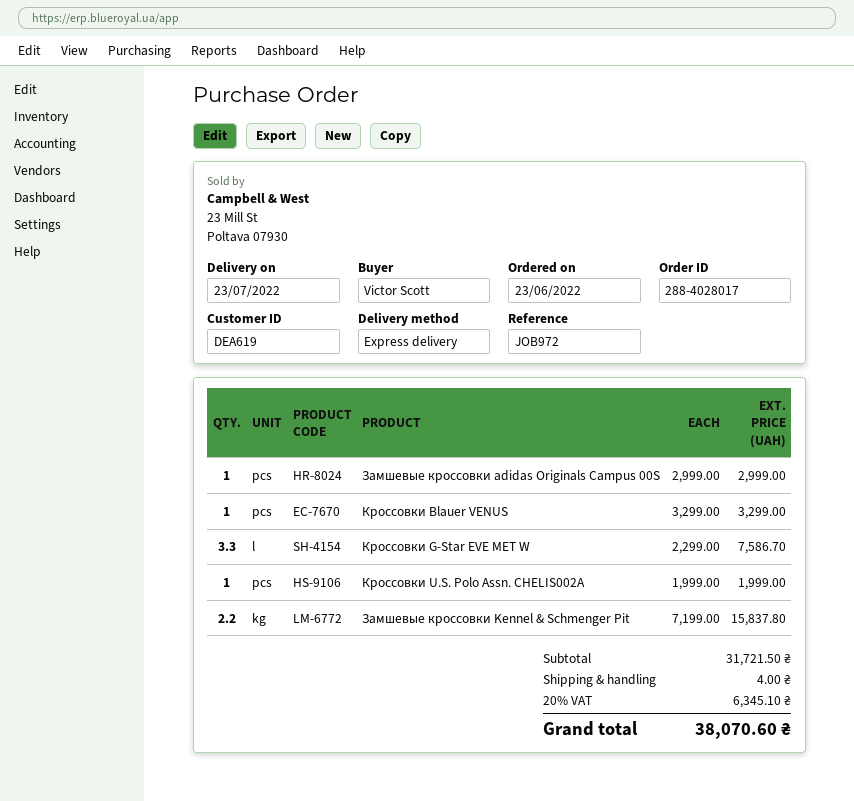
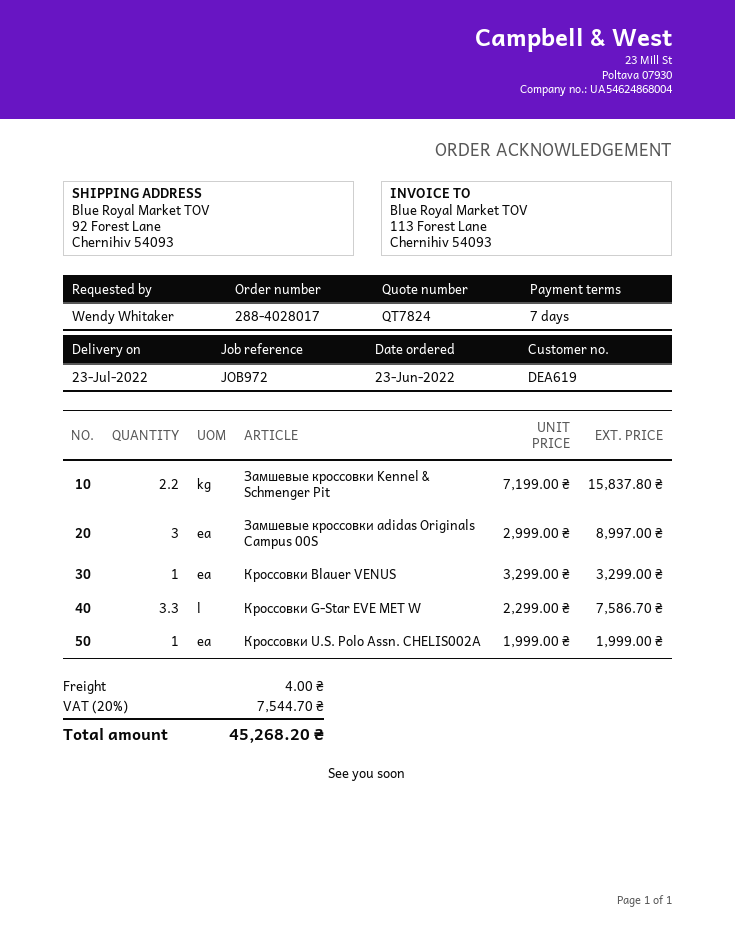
ordered by: Victor Scott -> Wendy Whitaker
Замшевые кроссовки adidas Originals Campus 00S: 1 x 2999.00 = 2999.00 -> 3 x 2999.00 = 8997.00
tax: 20% = 6345.10 -> 20% = 7544.70
total: 38070.60 -> 45268.20

